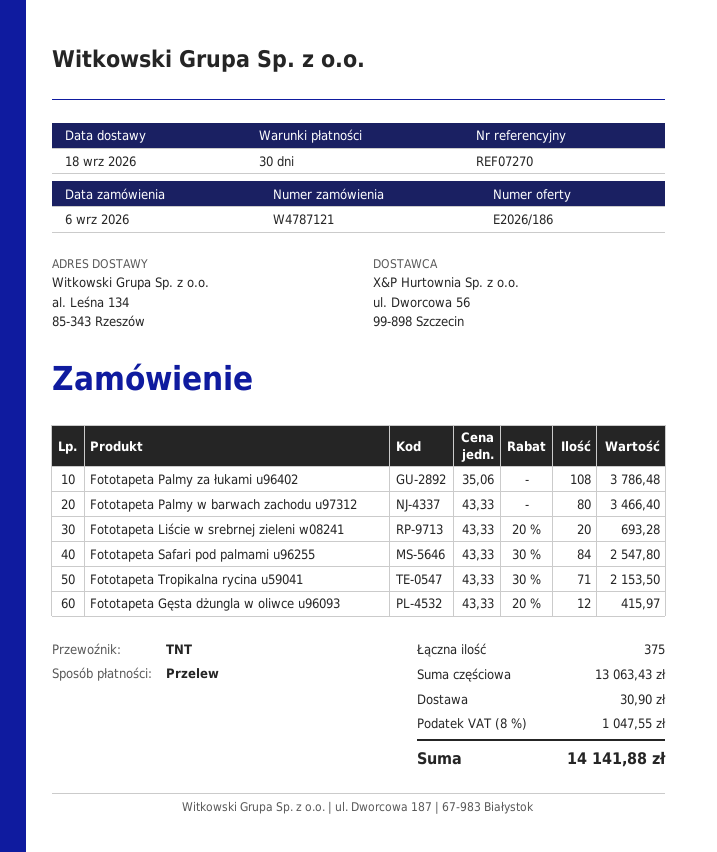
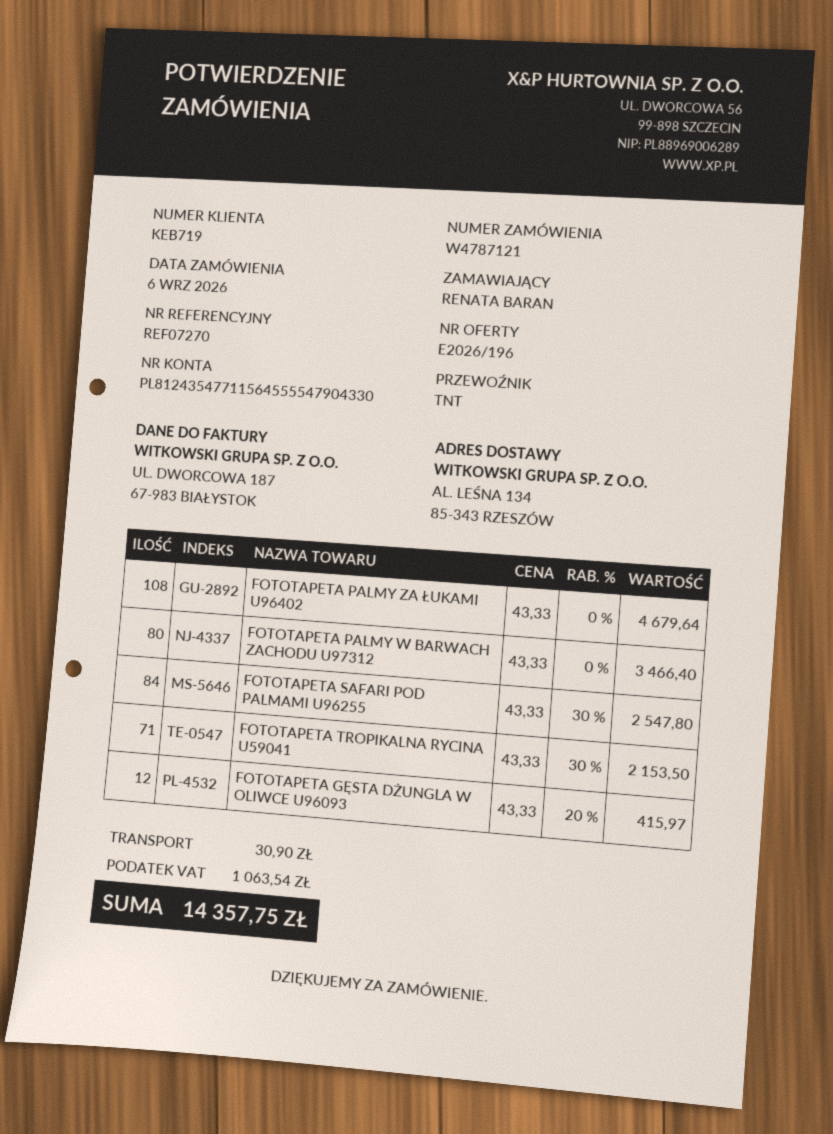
quote number: E2026/186 -> E2026/196
Fototapeta Palmy za łukami u96402: 108 x 35.06 = 3786.48 -> 108 x 43.33 = 4679.64
Fototapeta Liście w srebrnej zieleni w08241: 20 x 43.33 - 20% = 693.28 -> none
tax: 1047.55 -> 1063.54
total: 14141.88 -> 14357.75

